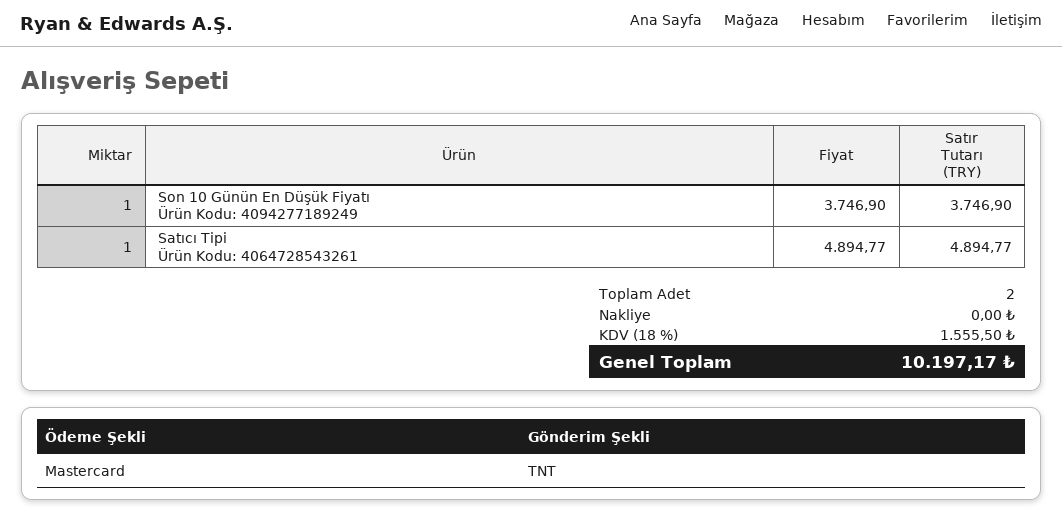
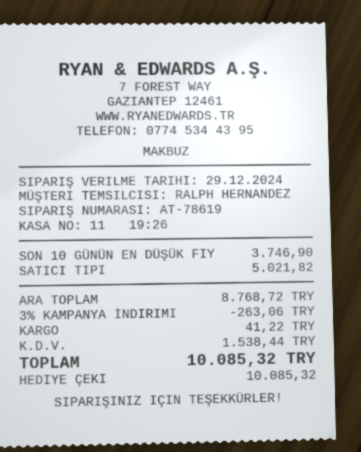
payment method: Mastercard -> gift card
Satıcı Tipi: 1 x 4894.77 = 4894.77 -> 1 x 5021.82 = 5021.82
discount: none -> 3% = 263.06
shipping: 0.00 -> 41.22
tax: 1555.50 -> 1538.44
total: 10197.17 -> 10085.32

